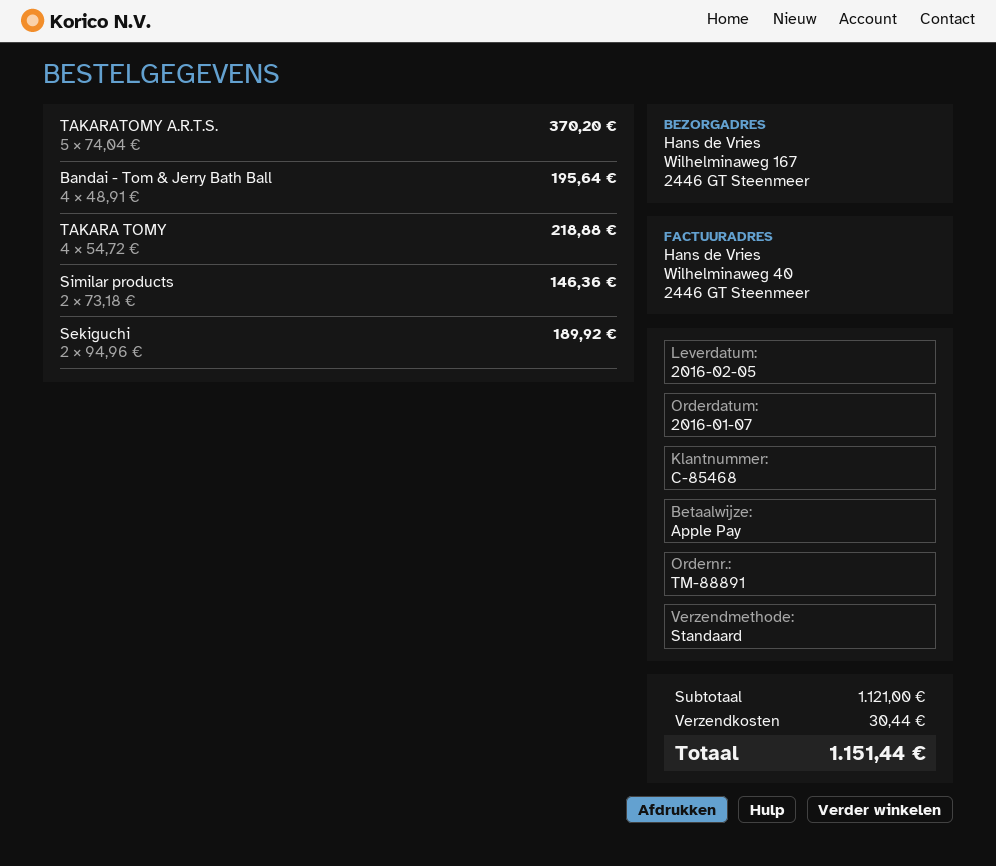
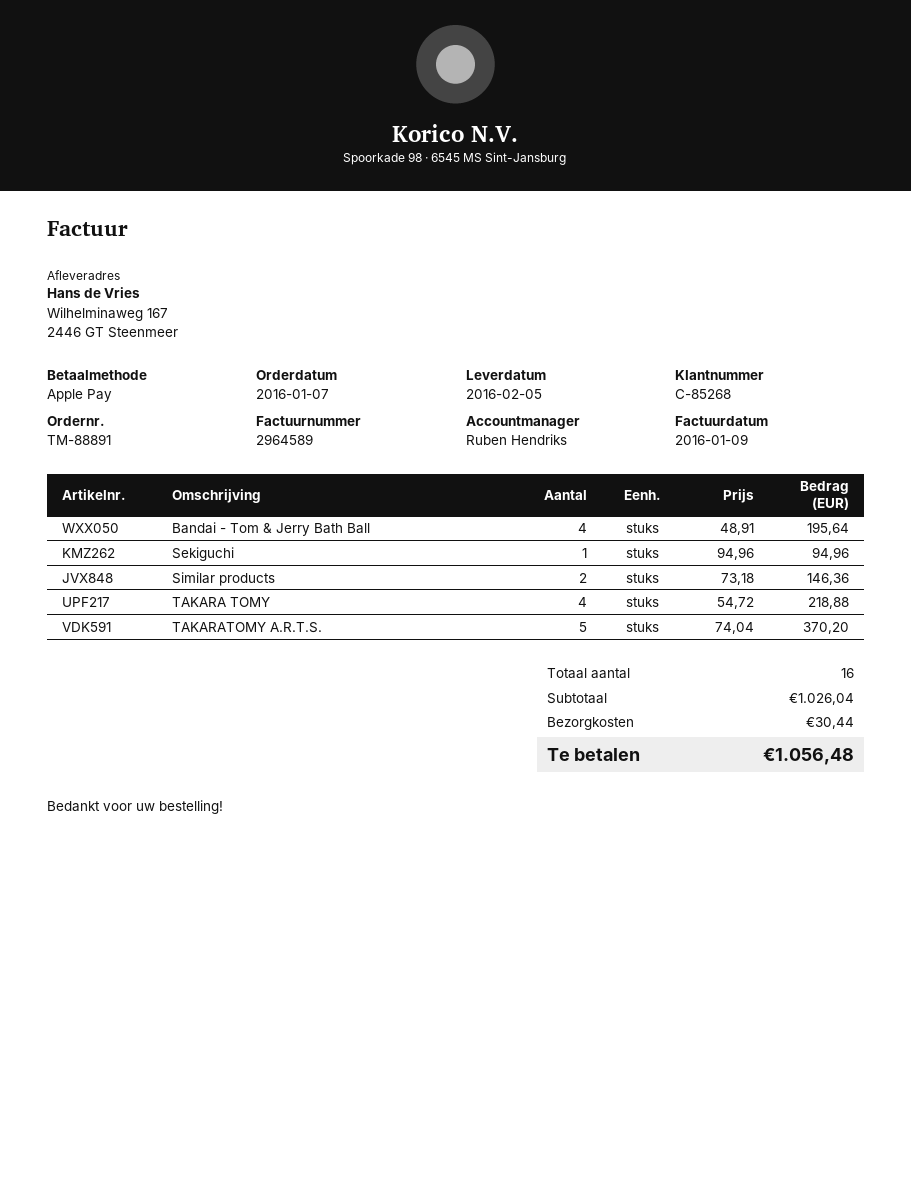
customer number: C-85468 -> C-85268
Sekiguchi: 2 x 94.96 = 189.92 -> 1 x 94.96 = 94.96
subtotal: 1121.00 -> 1026.04
total: 1151.44 -> 1056.48

